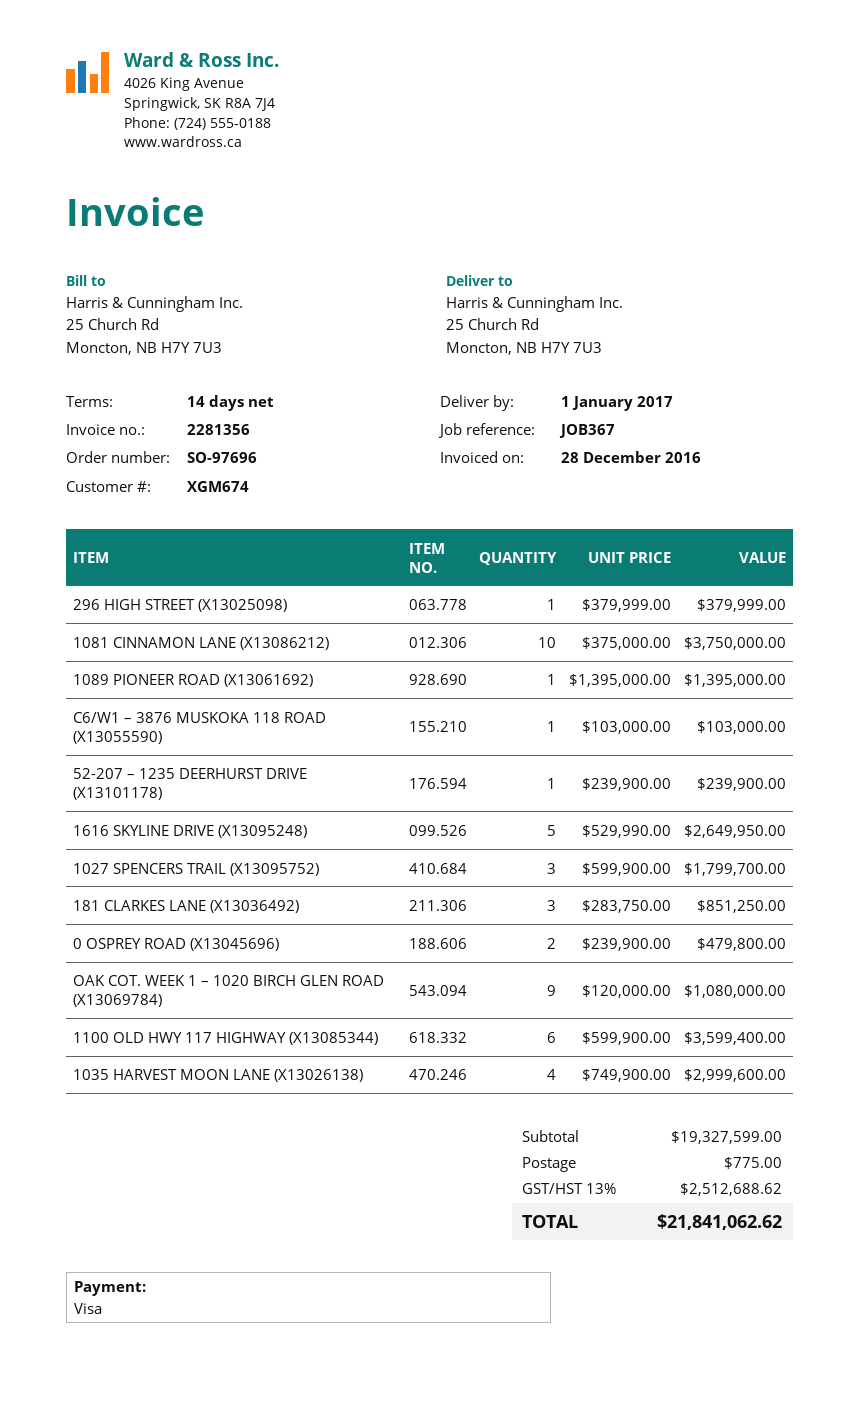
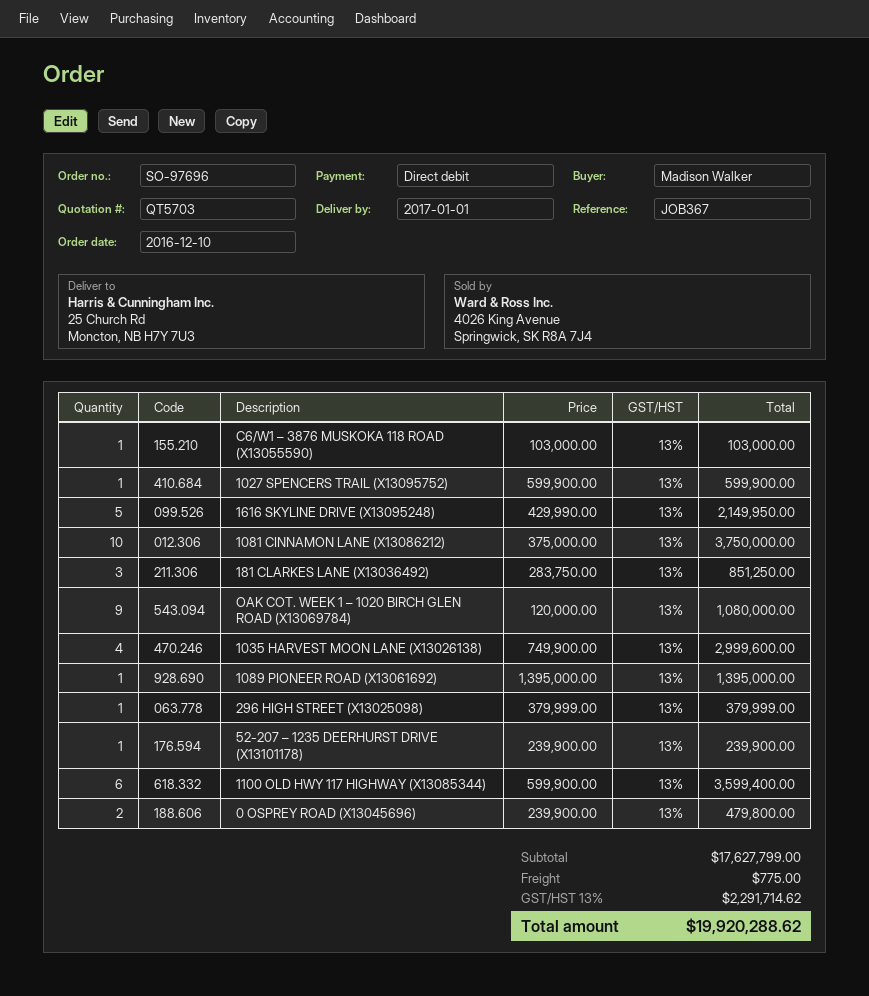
payment method: Visa -> direct debit
1616 SKYLINE DRIVE (X13095248): 5 x 529990.00 = 2649950.00 -> 5 x 429990.00 = 2149950.00
1027 SPENCERS TRAIL (X13095752): 3 x 599900.00 = 1799700.00 -> 1 x 599900.00 = 599900.00
subtotal: 19327599.00 -> 17627799.00
tax: 13% = 2512688.62 -> 13% = 2291714.62
total: 21841062.62 -> 19920288.62

